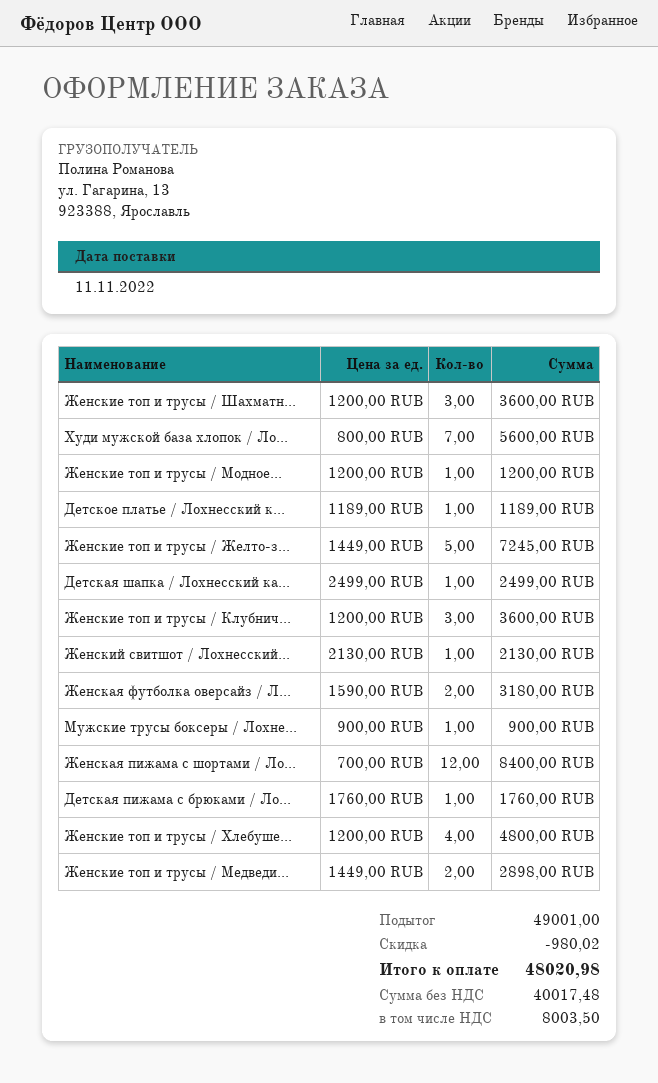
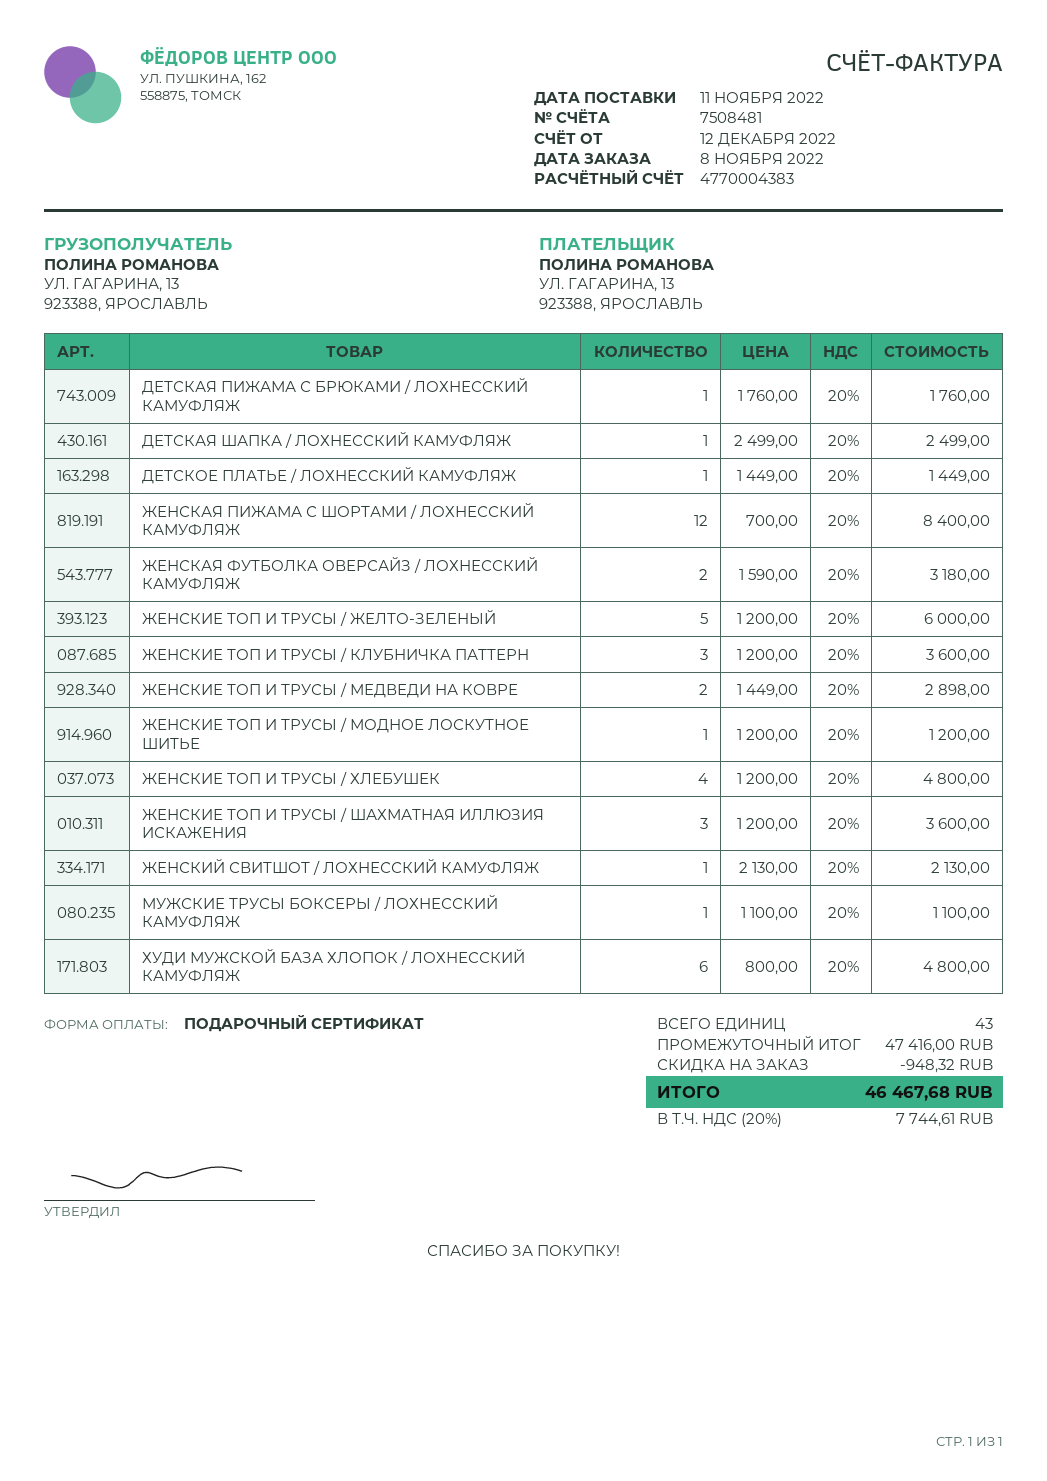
Худи мужской база хлопок / Ло...: 7 x 800.00 = 5600.00 -> 6 x 800.00 = 4800.00
Детское платье / Лохнесский к...: 1 x 1189.00 = 1189.00 -> 1 x 1449.00 = 1449.00
Женские топ и трусы / Желто-з...: 5 x 1449.00 = 7245.00 -> 5 x 1200.00 = 6000.00
Мужские трусы боксеры / Лохне...: 1 x 900.00 = 900.00 -> 1 x 1100.00 = 1100.00
subtotal: 49001.00 -> 47416.00
discount: 980.02 -> 948.32
tax: 8003.50 -> 7744.61
total: 48020.98 -> 46467.68

